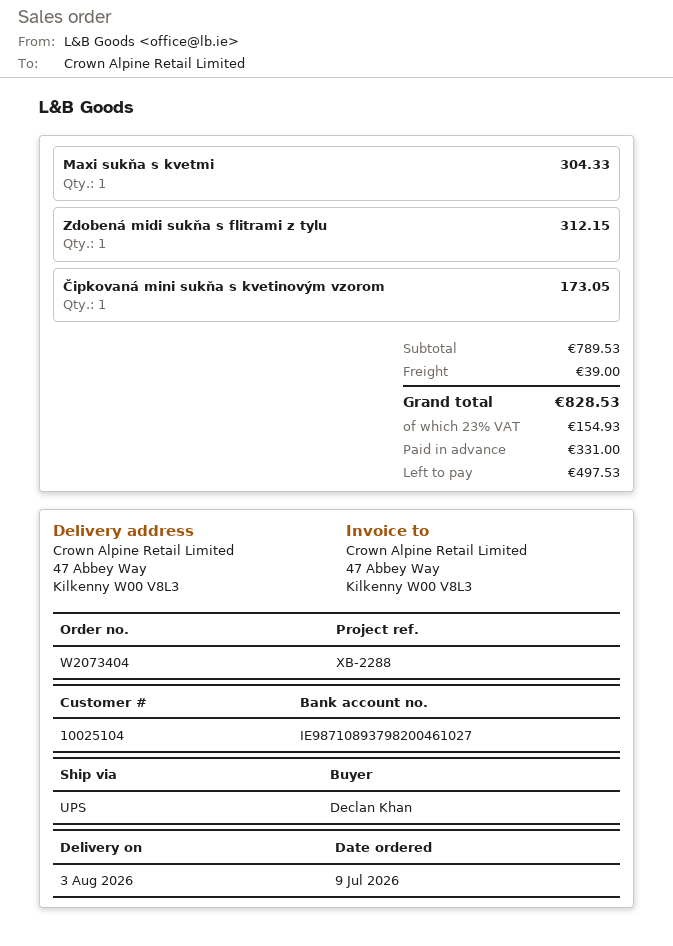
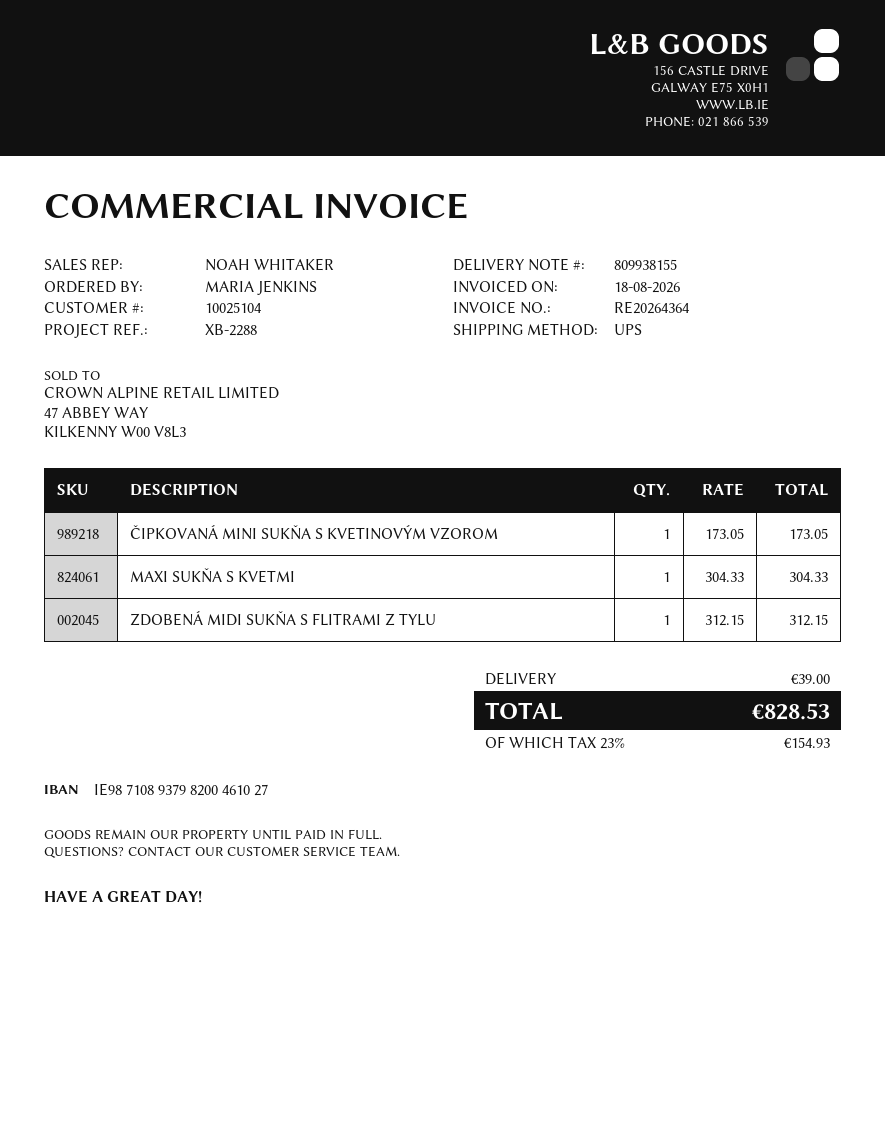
ordered by: Declan Khan -> MARIA JENKINS

